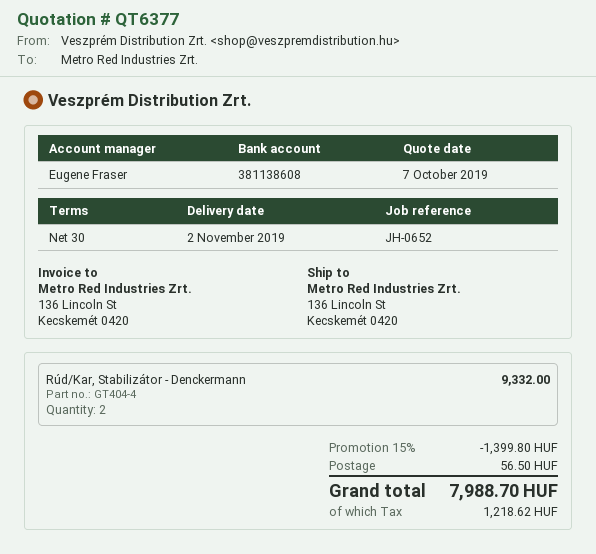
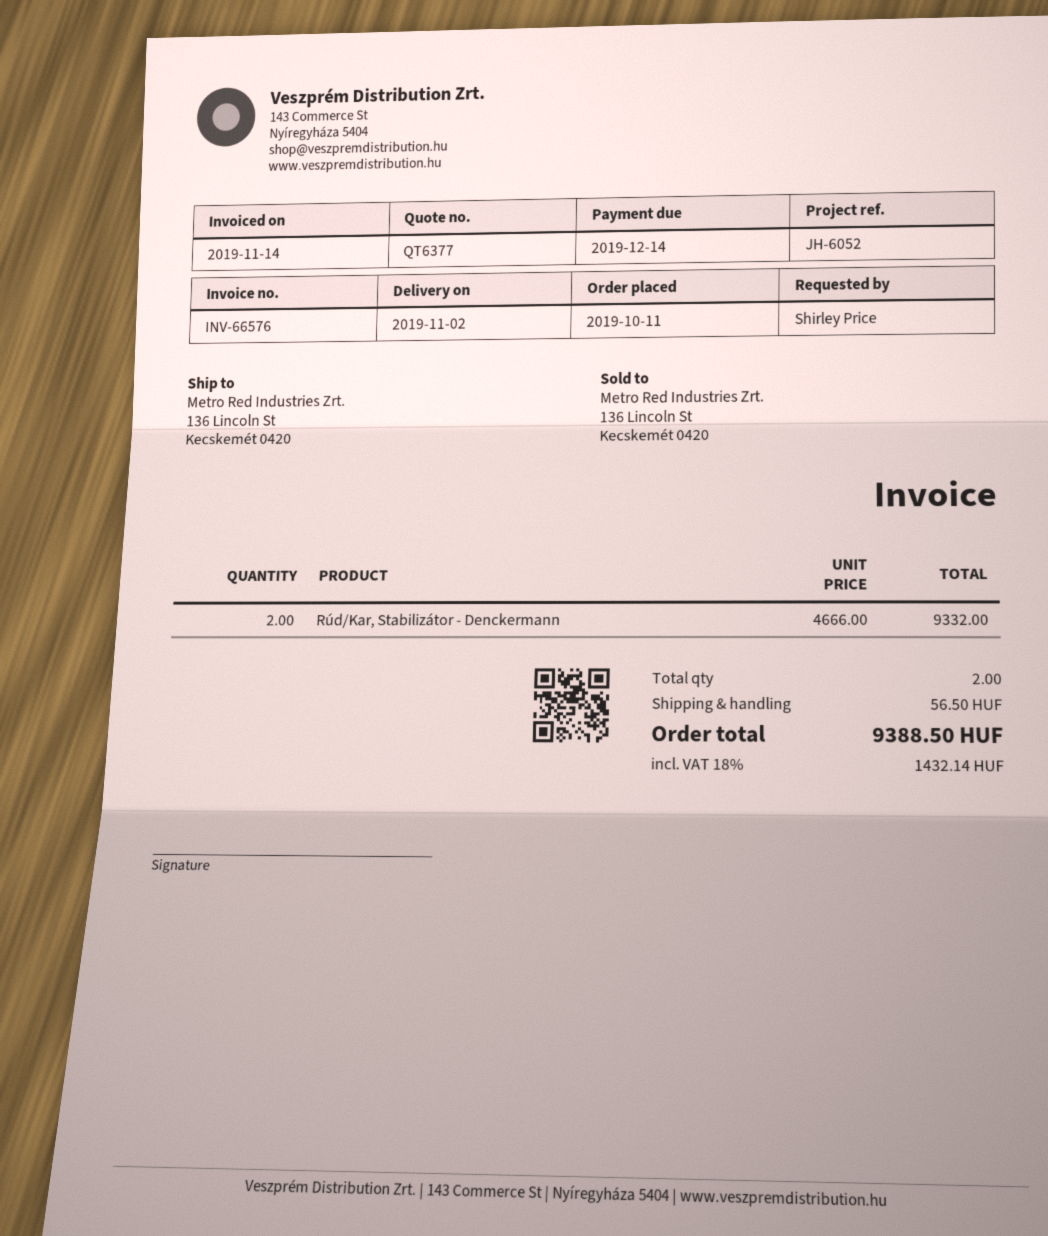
reference: JH-0652 -> JH-6052
discount: 15% = 1399.80 -> none
tax: 1218.62 -> 1432.14
total: 7988.70 -> 9388.50

